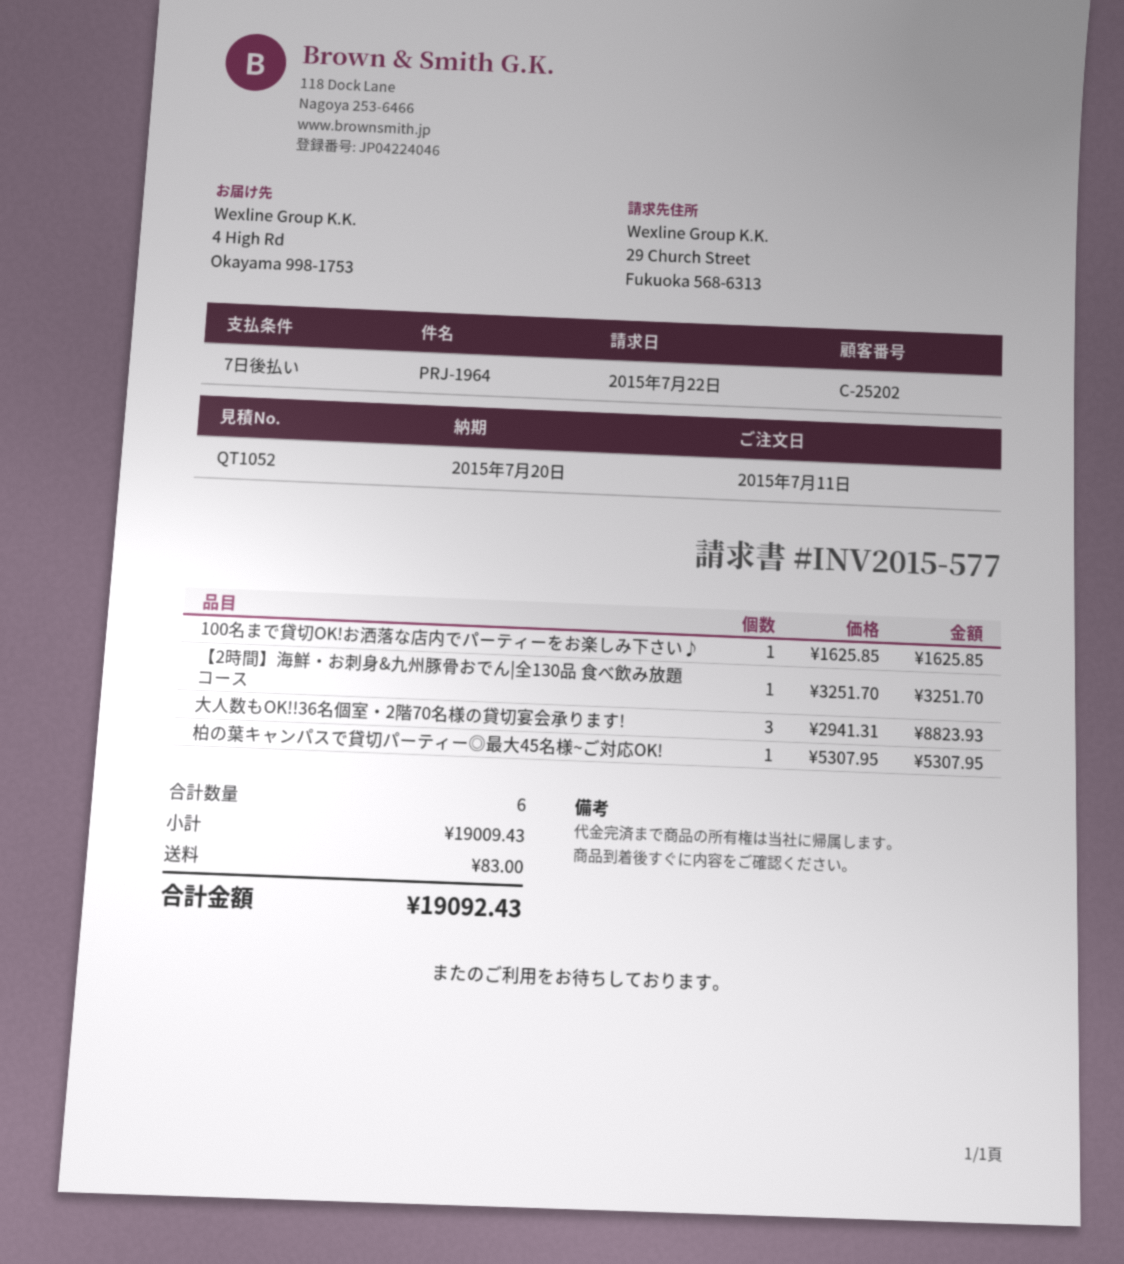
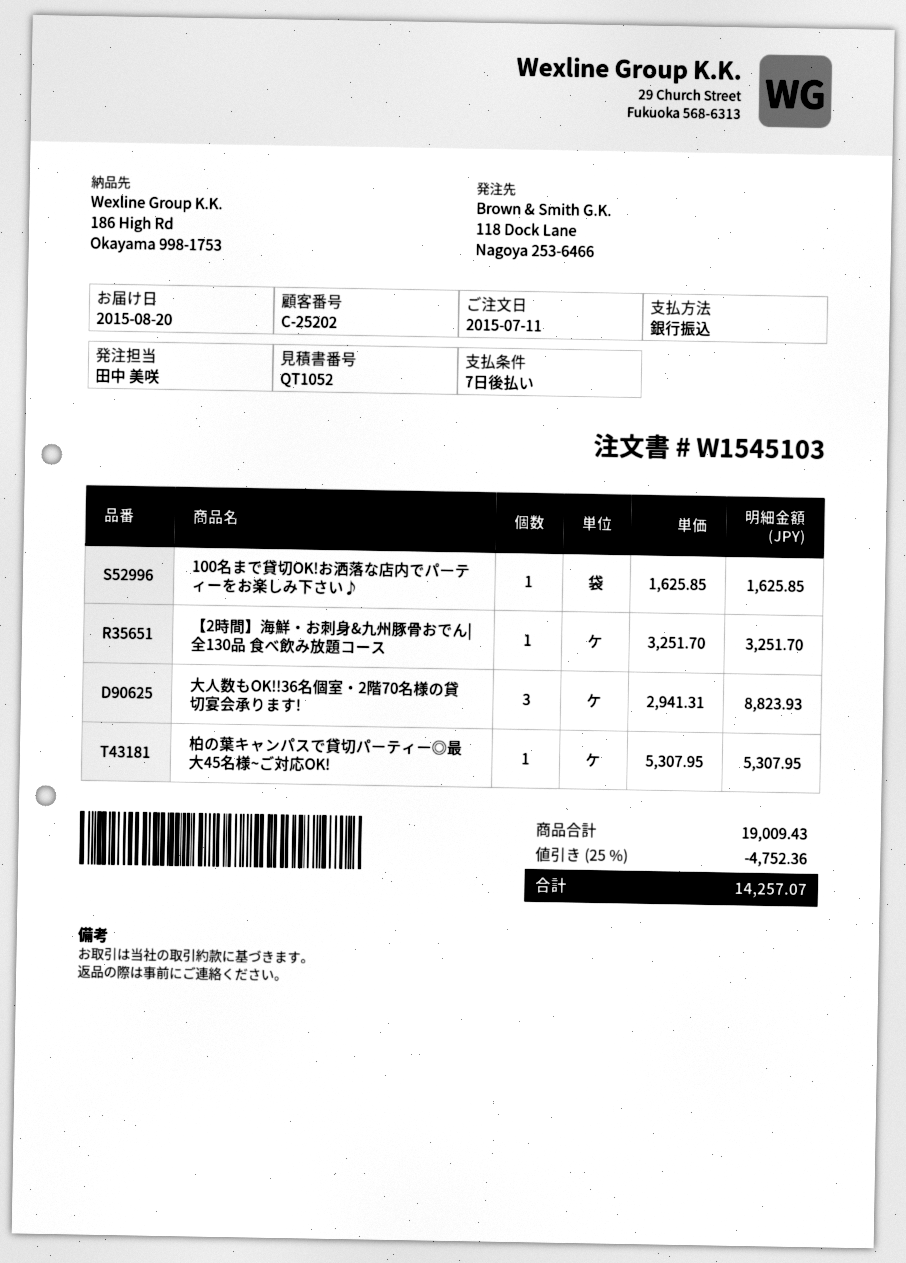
delivery date: 2015-07-20 -> 2015-08-20
ship to: 4 High Rd, Okayama 998-1753 -> 186 High Rd, Okayama 998-1753
discount: none -> 25% = 4752.36
shipping: 83.00 -> none
total: 19092.43 -> 14257.07

